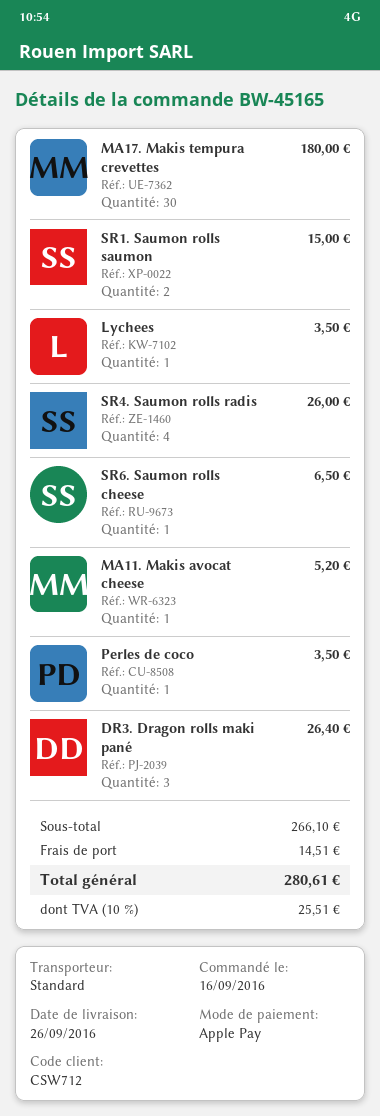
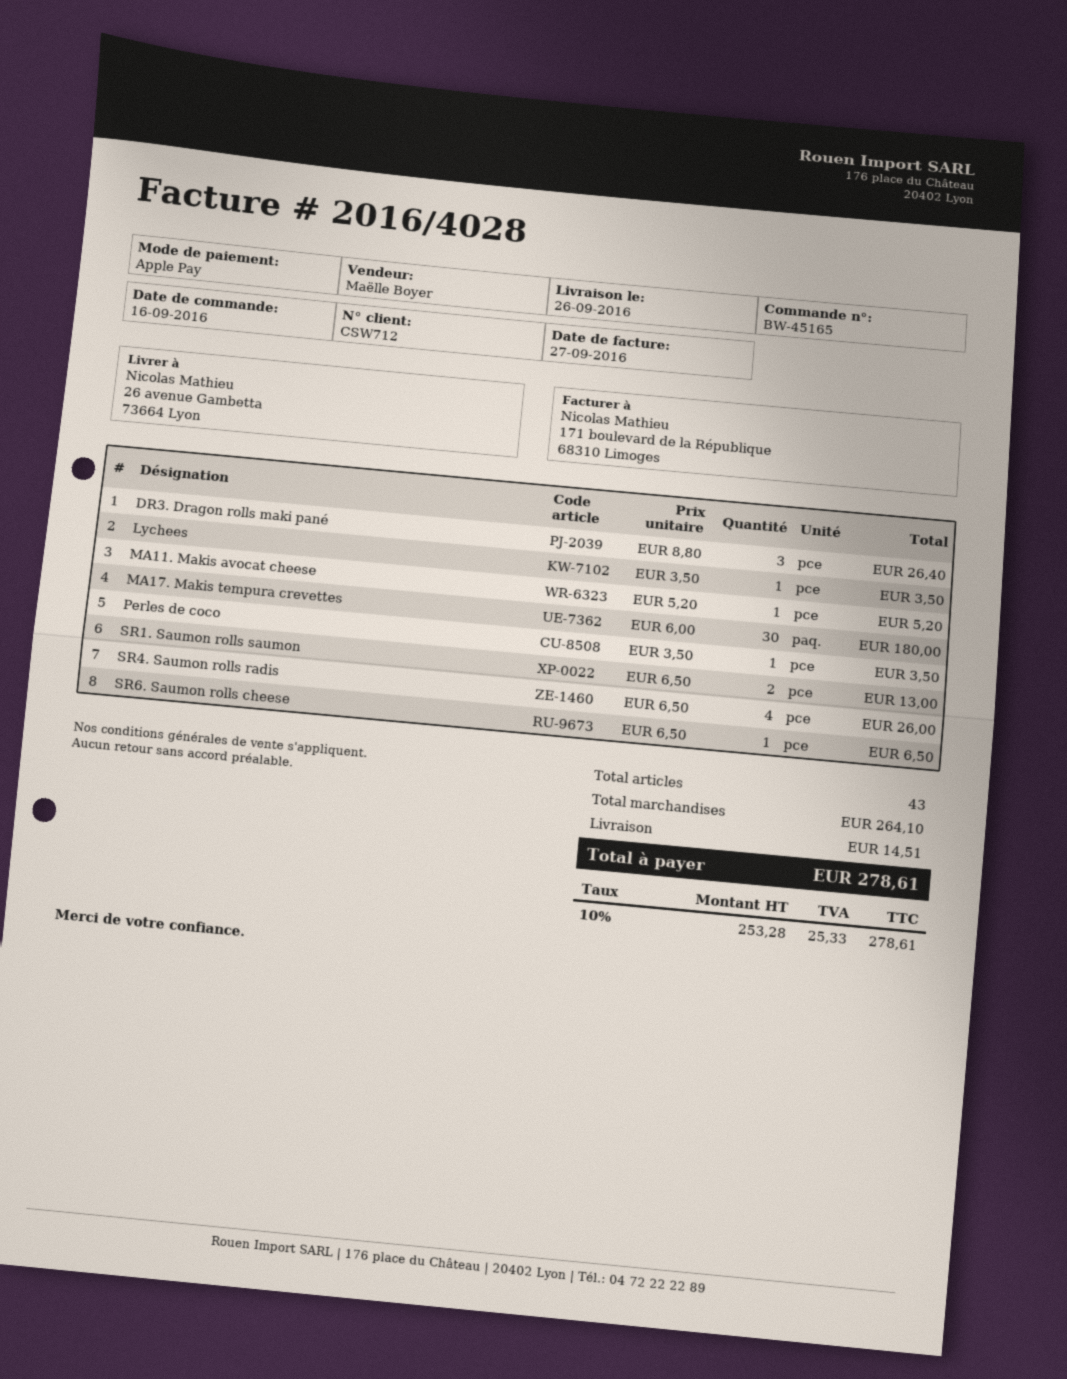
SR1. Saumon rolls saumon: 2 for 15.00 -> 2 for 13.00
subtotal: 266.10 -> 264.10
tax: 10% = 25.51 -> 10% = 25.33
total: 280.61 -> 278.61

